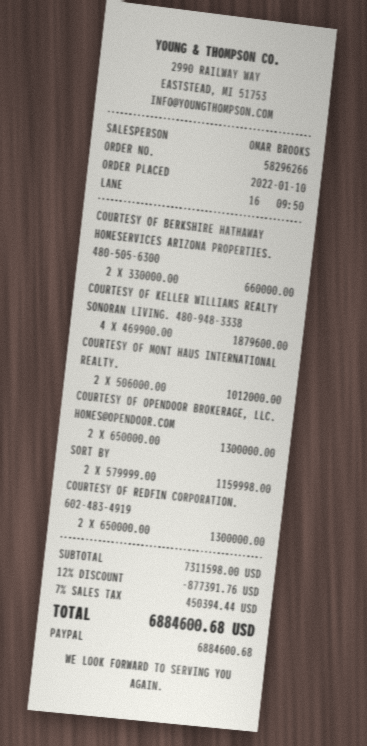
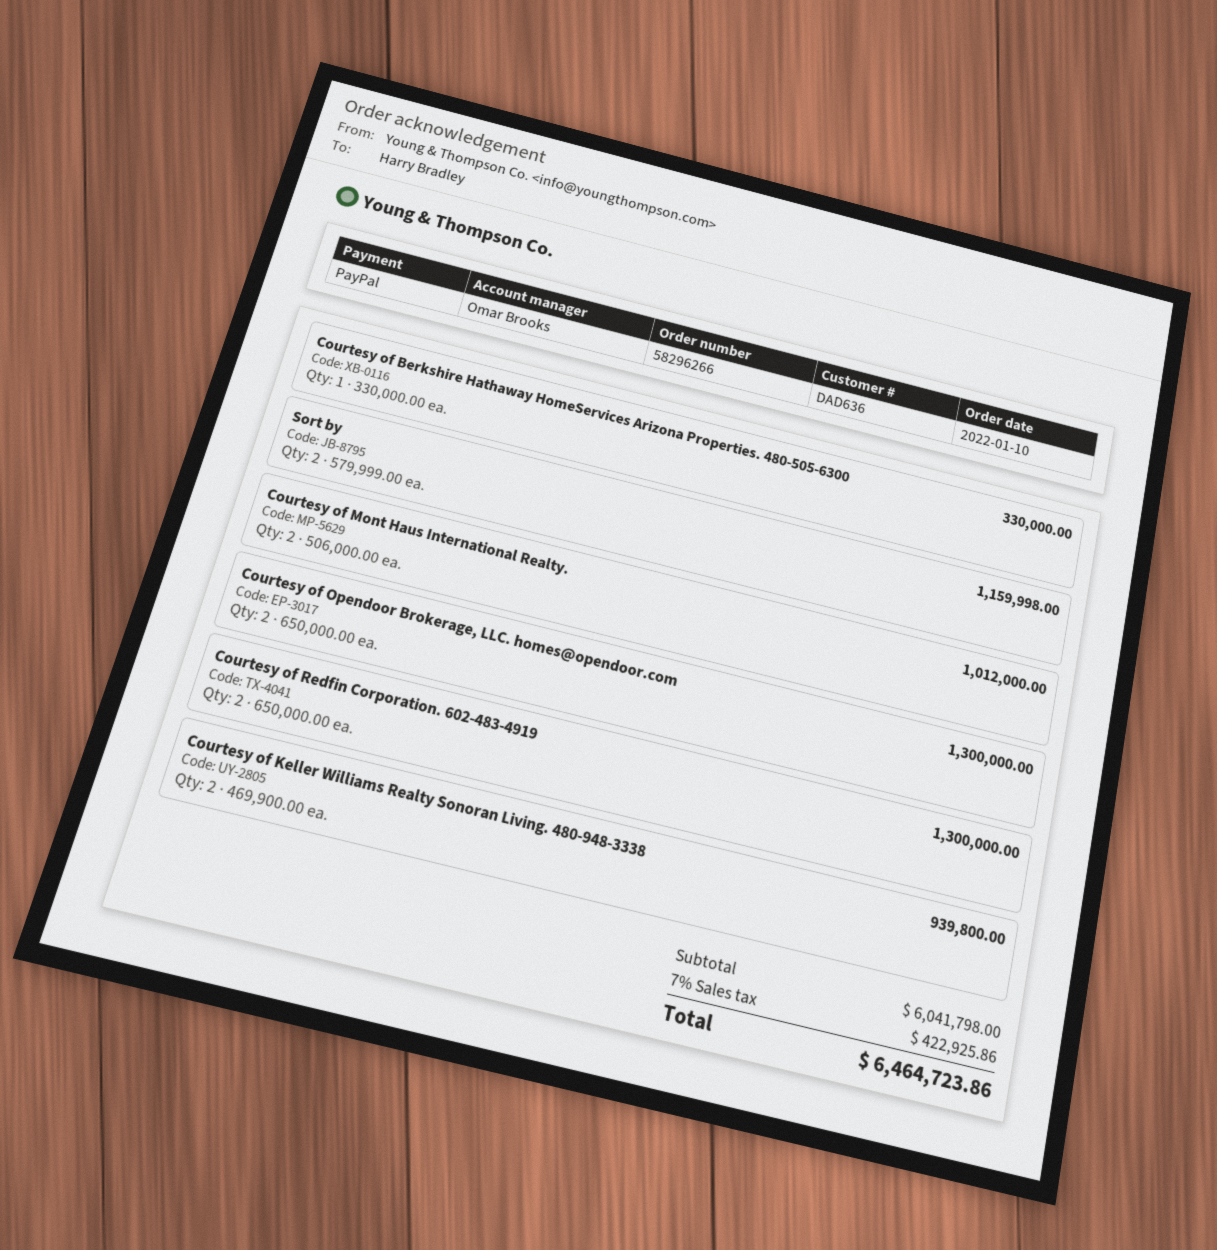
COURTESY OF BERKSHIRE HATHAWAY HOMESERVICES ARIZONA PROPERTIES. 480-505-6300: 2 x 330000.00 = 660000.00 -> 1 x 330000.00 = 330000.00
COURTESY OF KELLER WILLIAMS REALTY SONORAN LIVING. 480-948-3338: 4 x 469900.00 = 1879600.00 -> 2 x 469900.00 = 939800.00
subtotal: 7311598.00 -> 6041798.00
discount: 12% = 877391.76 -> none
tax: 7% = 450394.44 -> 7% = 422925.86
total: 6884600.68 -> 6464723.86

